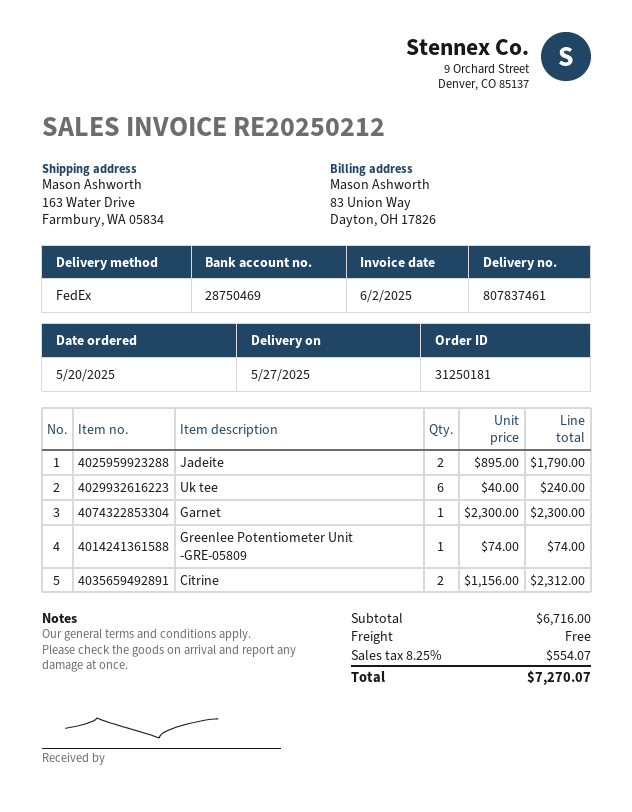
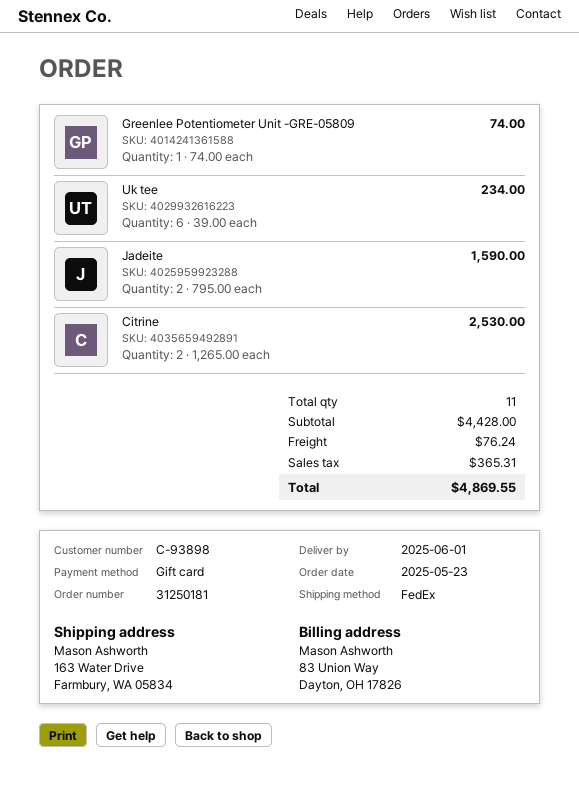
order date: 2025-05-20 -> 2025-05-23
delivery date: 2025-05-27 -> 2025-06-01
Jadeite: 2 x 895.00 = 1790.00 -> 2 x 795.00 = 1590.00
Uk tee: 6 x 40.00 = 240.00 -> 6 x 39.00 = 234.00
Garnet: 1 x 2300.00 = 2300.00 -> none
Citrine: 2 x 1156.00 = 2312.00 -> 2 x 1265.00 = 2530.00
subtotal: 6716.00 -> 4428.00
shipping: 0.00 -> 76.24
tax: 554.07 -> 365.31
total: 7270.07 -> 4869.55

